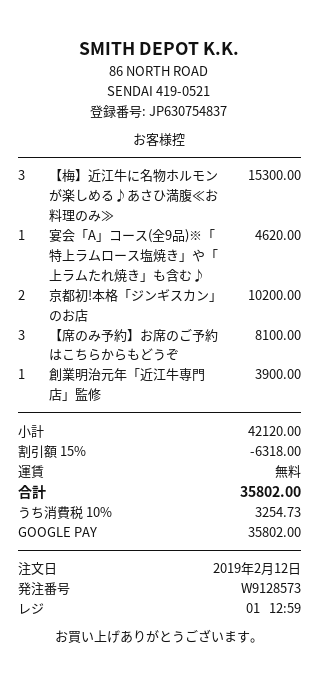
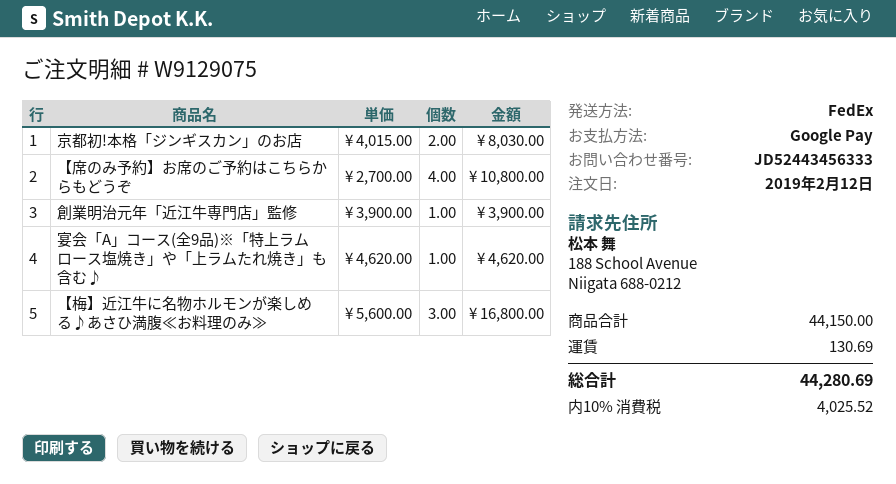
order number: W9128573 -> W9129075
【梅】近江牛に名物ホルモンが楽しめる♪あさひ満腹≪お料理のみ≫: 3 for 15300.00 -> 3 for 16800.00
京都初!本格「ジンギスカン」のお店: 2 for 10200.00 -> 2 for 8030.00
【席のみ予約】お席のご予約はこちらからもどうぞ: 3 for 8100.00 -> 4 for 10800.00
subtotal: 42120.00 -> 44150.00
discount: 15% = 6318.00 -> none
shipping: 0.00 -> 130.69
tax: 10% = 3254.73 -> 10% = 4025.52
total: 35802.00 -> 44280.69

